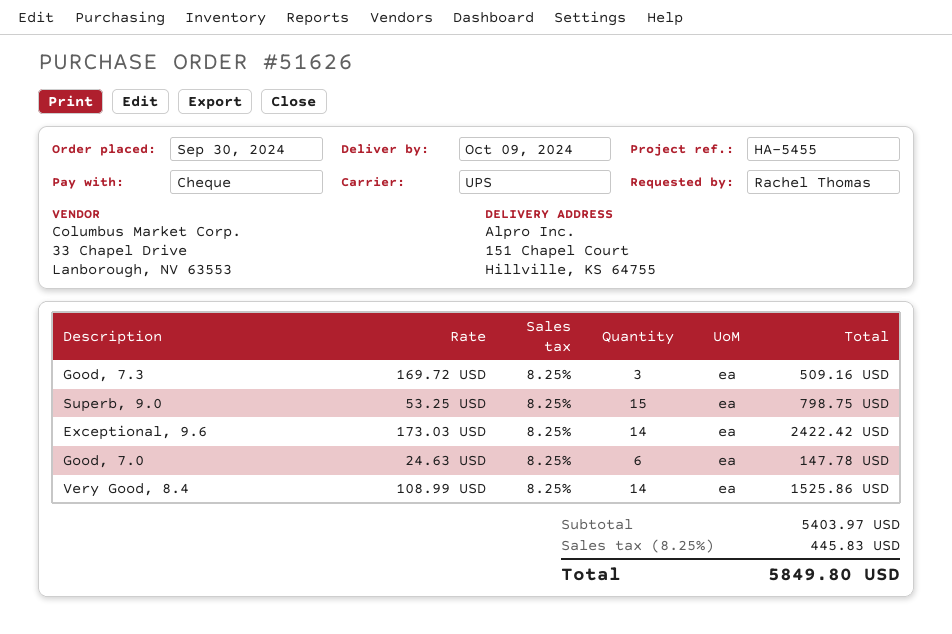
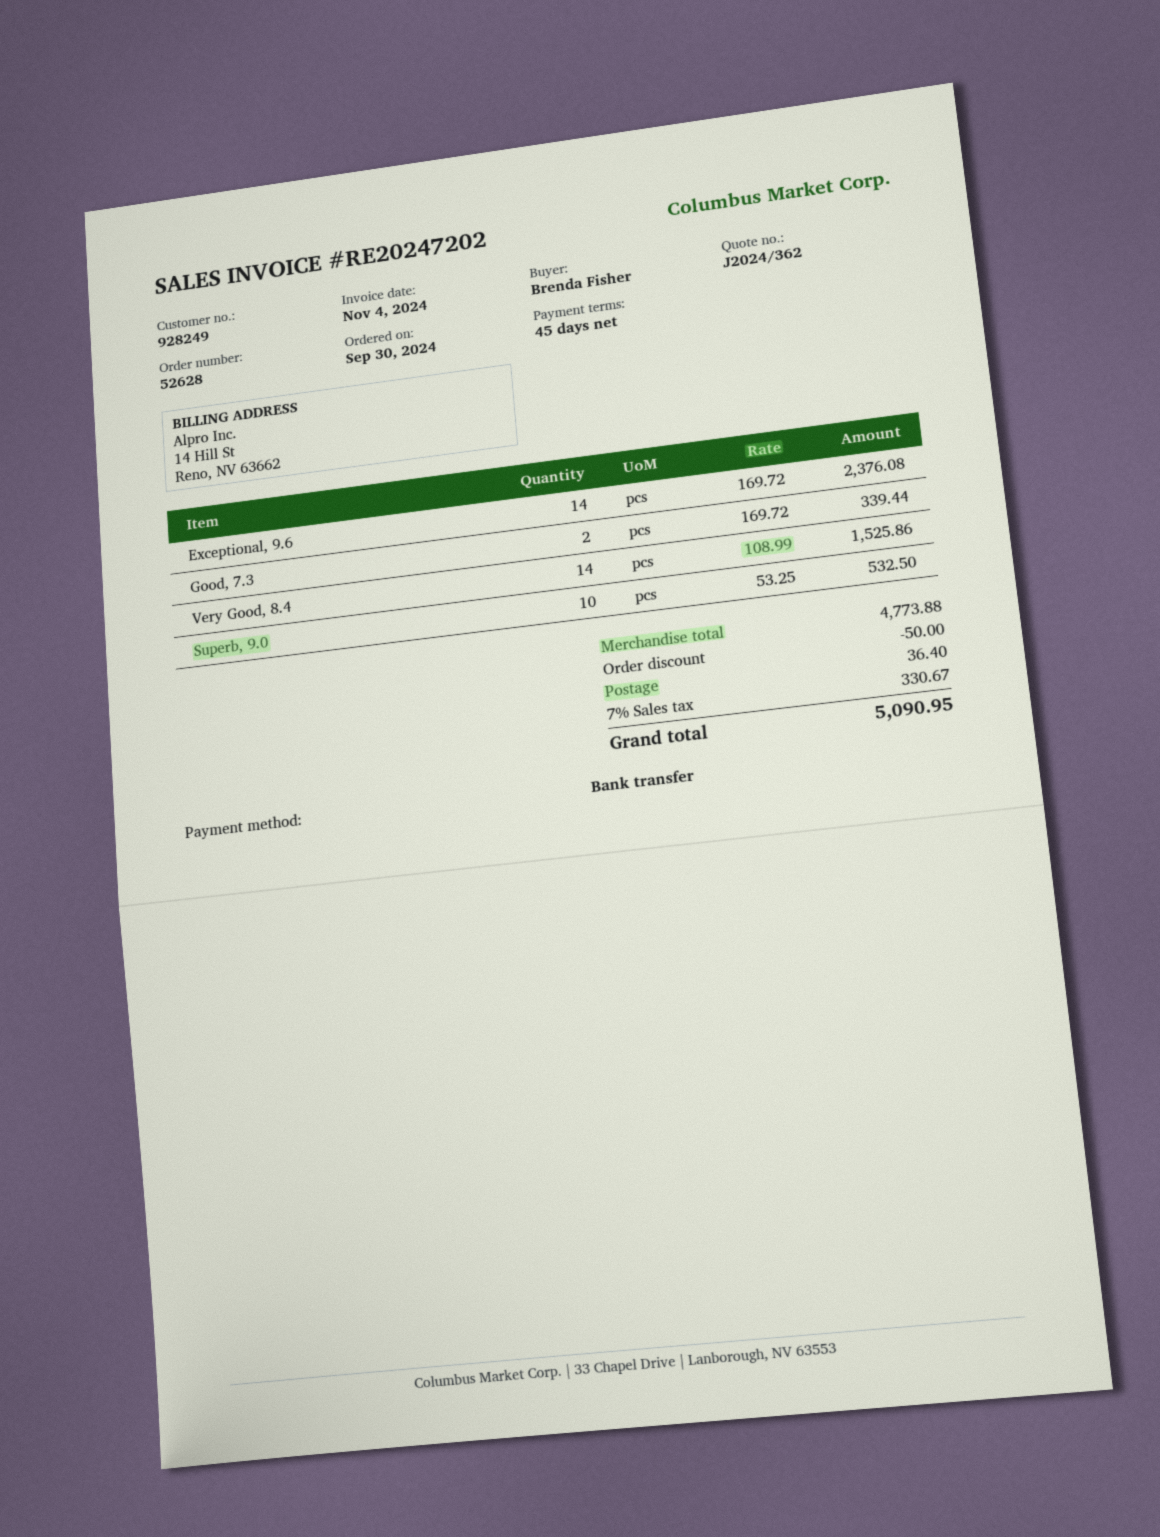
order number: 51626 -> 52628
ordered by: Rachel Thomas -> Brenda Fisher
payment method: cheque -> bank transfer
Good, 7.3: 3 x 169.72 = 509.16 -> 2 x 169.72 = 339.44
Superb, 9.0: 15 x 53.25 = 798.75 -> 10 x 53.25 = 532.50
Exceptional, 9.6: 14 x 173.03 = 2422.42 -> 14 x 169.72 = 2376.08
Good, 7.0: 6 x 24.63 = 147.78 -> none
subtotal: 5403.97 -> 4773.88
discount: none -> 50.00
shipping: none -> 36.40
tax: 8.25% = 445.83 -> 7% = 330.67
total: 5849.80 -> 5090.95

